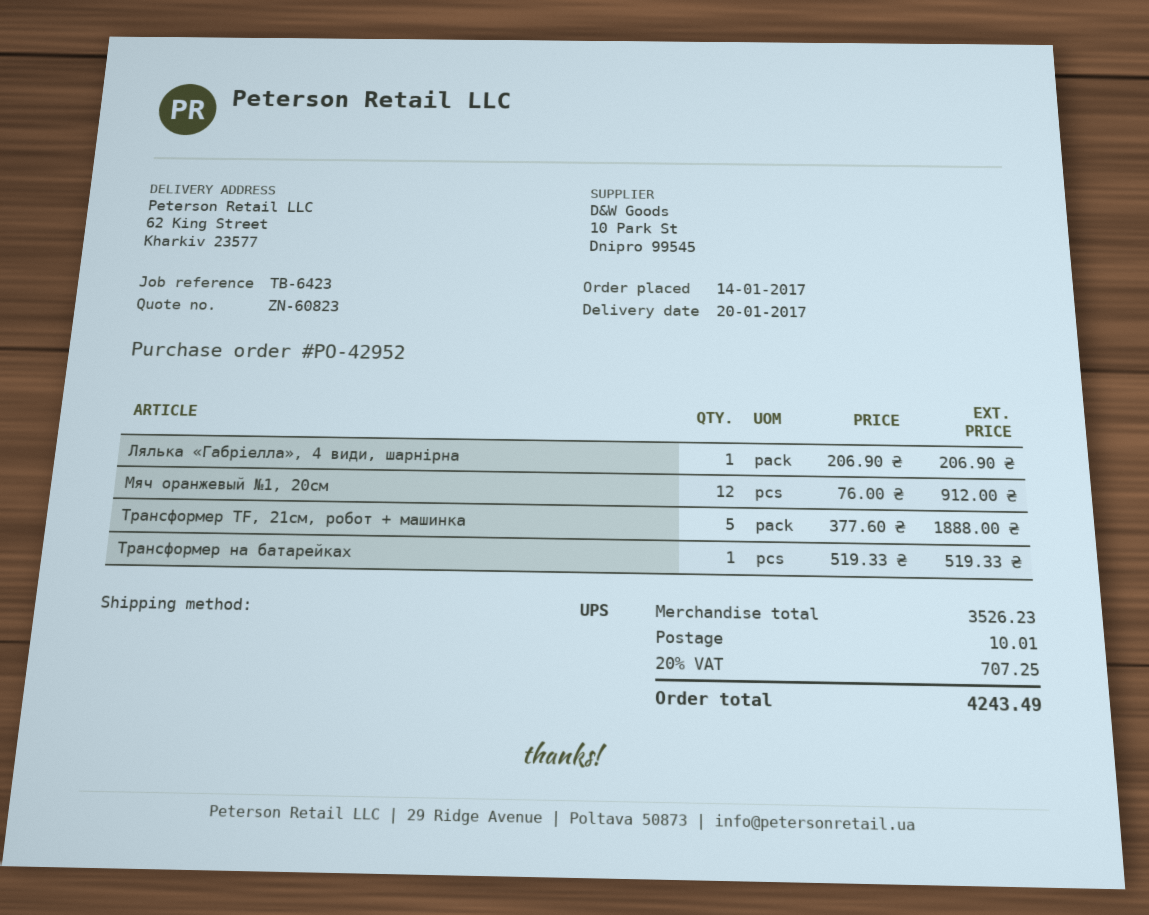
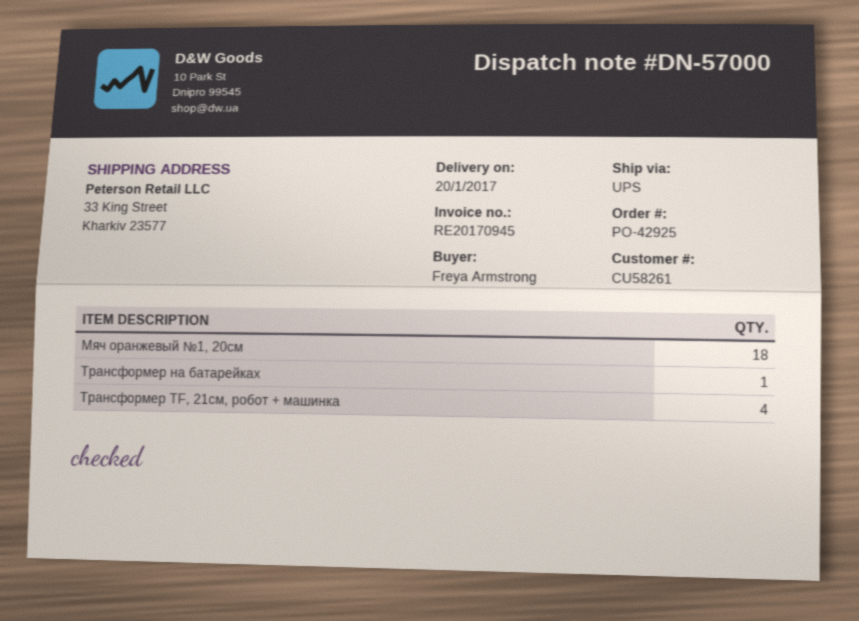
order number: PO-42952 -> PO-42925
ship to: 62 King Street, Kharkiv 23577 -> 33 King Street, Kharkiv 23577
Лялька «Габріелла», 4 види, шарнірна: 1 -> none
Мяч оранжевый №1, 20см: 12 -> 18
Трансформер TF, 21см, робот + машинка: 5 -> 4

